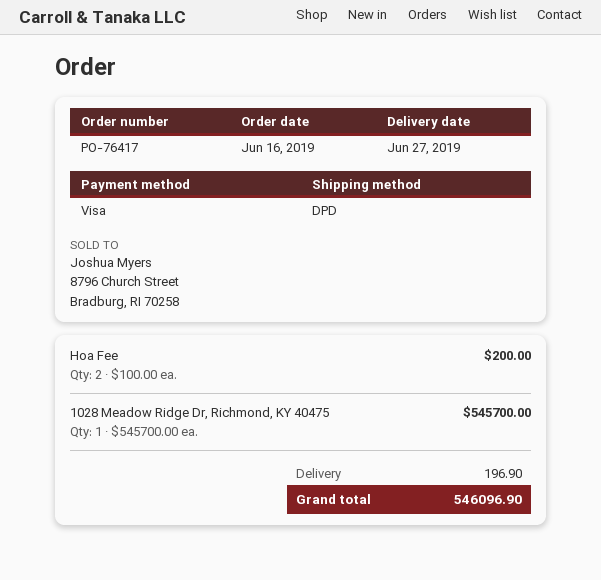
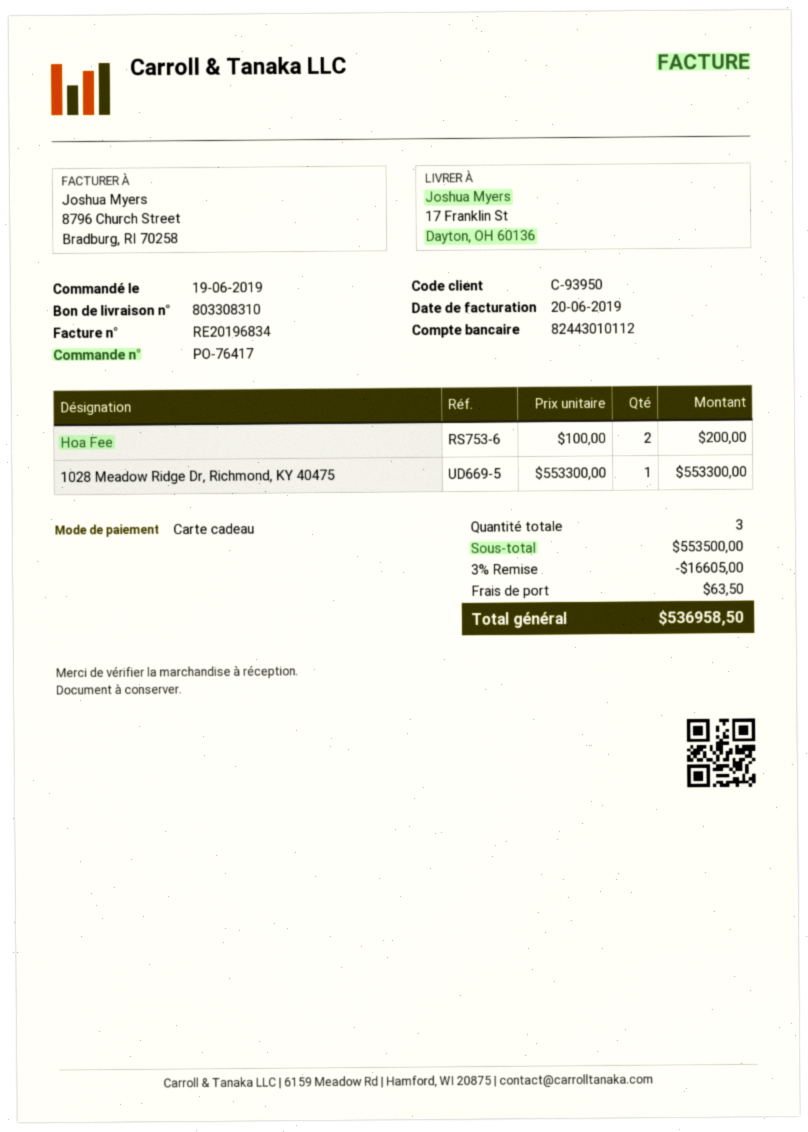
order date: 2019-06-16 -> 2019-06-19
payment method: Visa -> gift card
1028 Meadow Ridge Dr, Richmond, KY 40475: 1 x 545700.00 = 545700.00 -> 1 x 553300.00 = 553300.00
discount: none -> 3% = 16605.00
shipping: 196.90 -> 63.50
total: 546096.90 -> 536958.50

